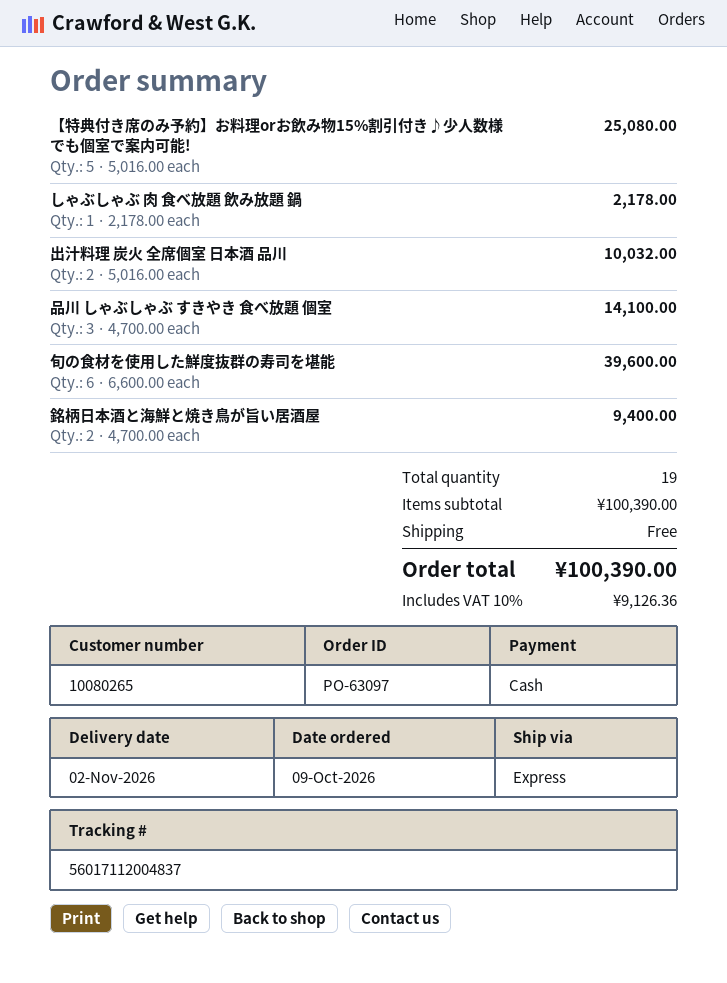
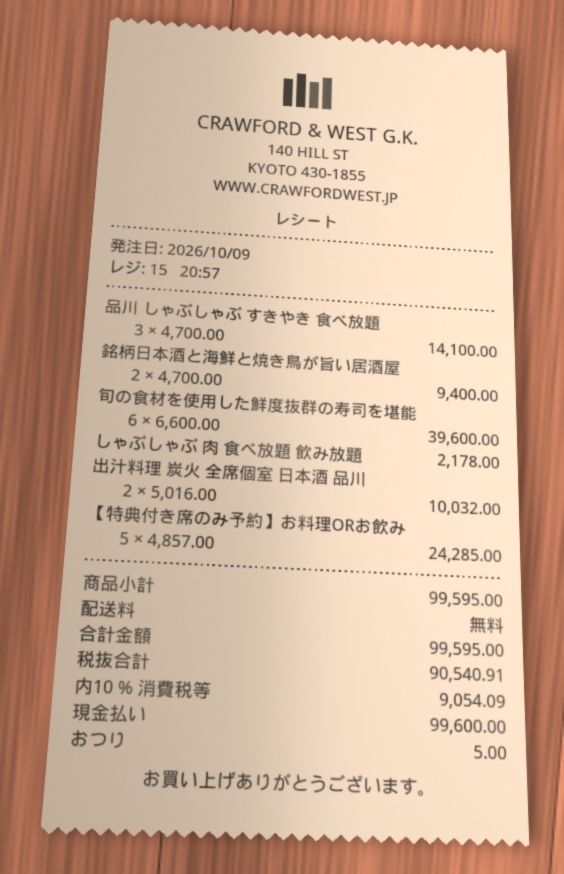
【特典付き席のみ予約】お料理orお飲み物15%割引付き♪少人数様でも個室で案内可能!: 5 x 5016.00 = 25080.00 -> 5 x 4857.00 = 24285.00
subtotal: 100390.00 -> 99595.00
tax: 10% = 9126.36 -> 10% = 9054.09
total: 100390.00 -> 99595.00

